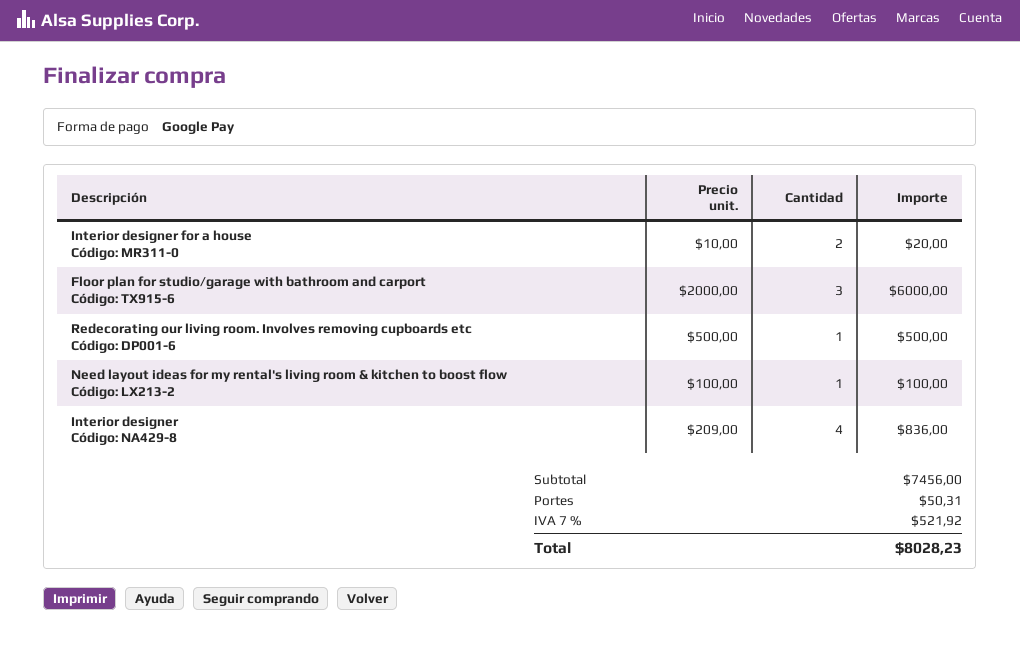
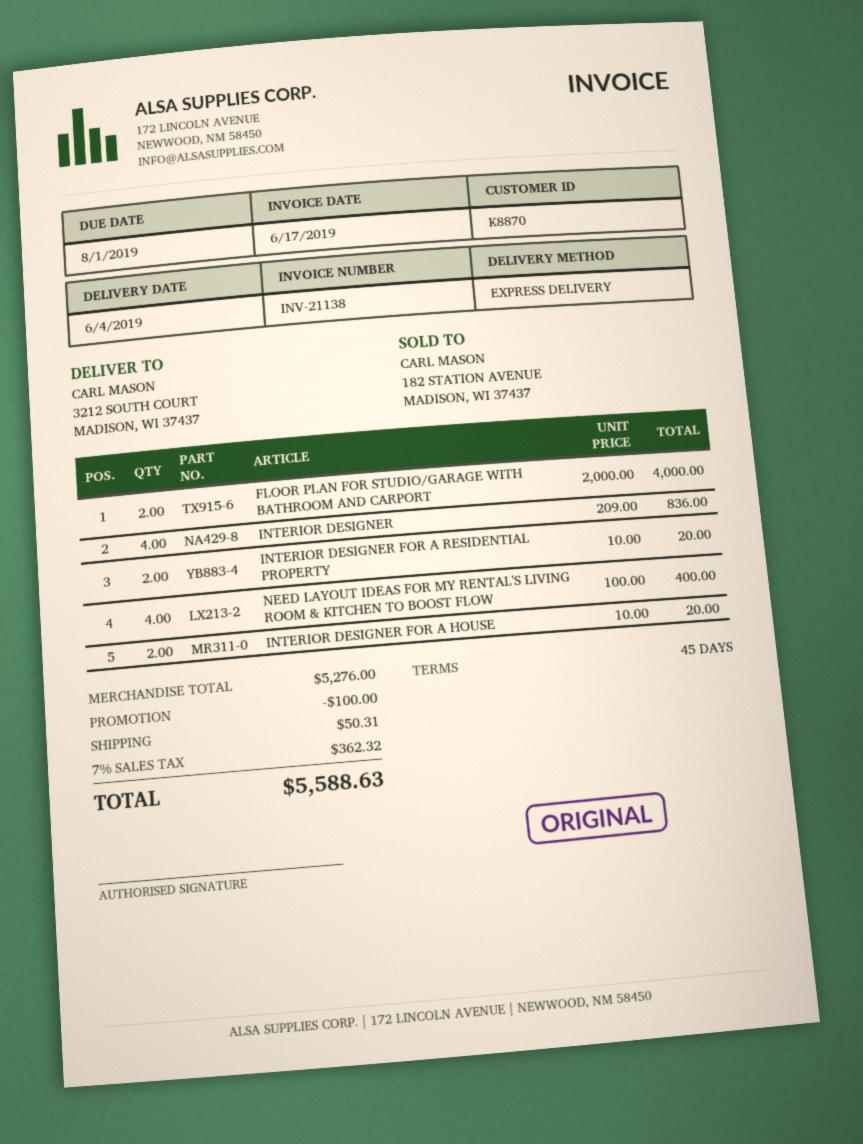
Floor plan for studio/garage with bathroom and carport: 3 x 2000.00 = 6000.00 -> 2 x 2000.00 = 4000.00
Redecorating our living room. Involves removing cupboards etc: 1 x 500.00 = 500.00 -> none
Need layout ideas for my rental's living room & kitchen to boost flow: 1 x 100.00 = 100.00 -> 4 x 100.00 = 400.00
INTERIOR DESIGNER FOR A RESIDENTIAL PROPERTY: none -> 2 x 10.00 = 20.00
subtotal: 7456.00 -> 5276.00
discount: none -> 100.00
tax: 7% = 521.92 -> 7% = 362.32
total: 8028.23 -> 5588.63

